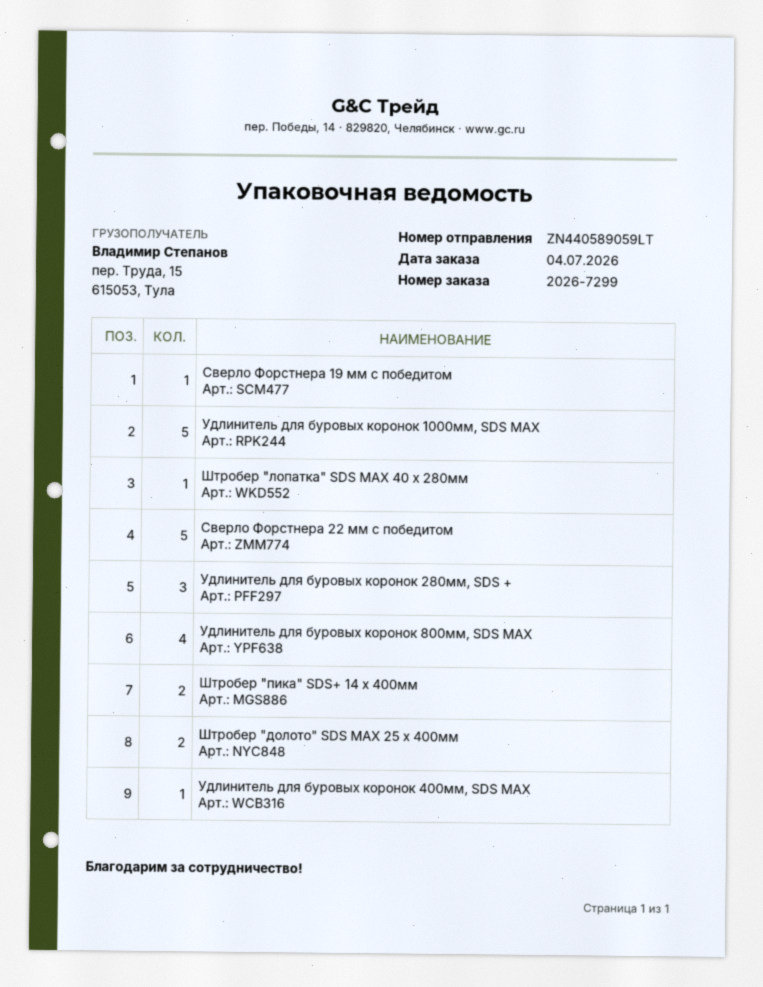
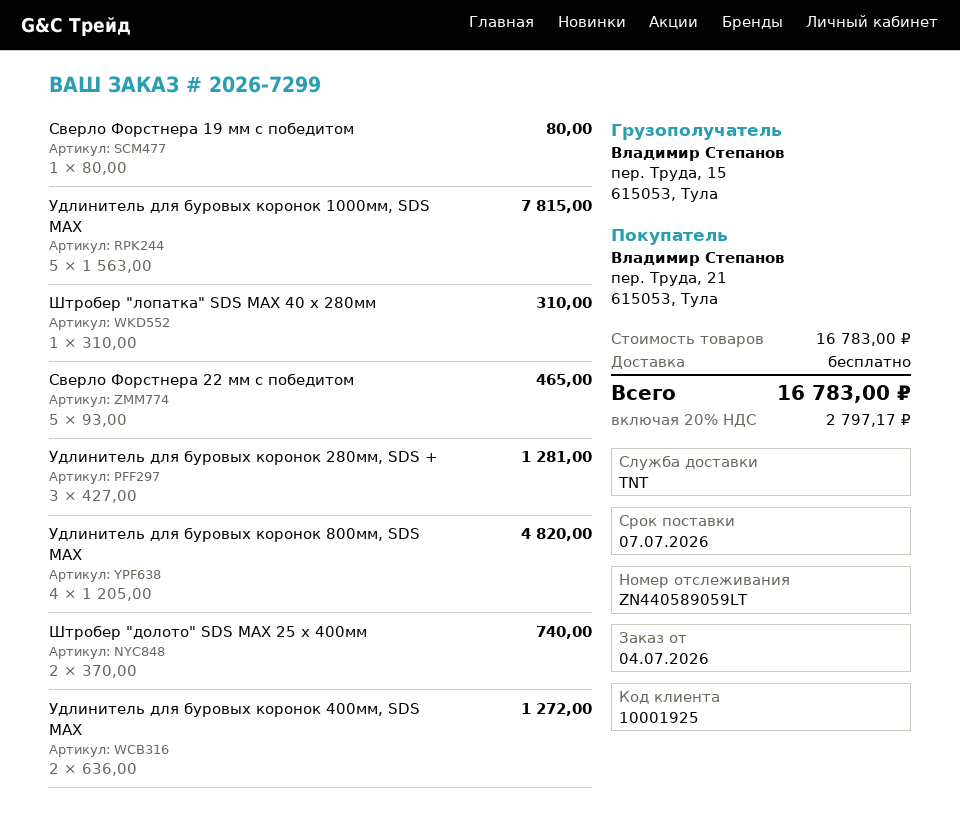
Штробер "пика" SDS+ 14 х 400мм: 2 -> none
Удлинитель для буровых коронок 400мм, SDS МАХ: 1 -> 2

